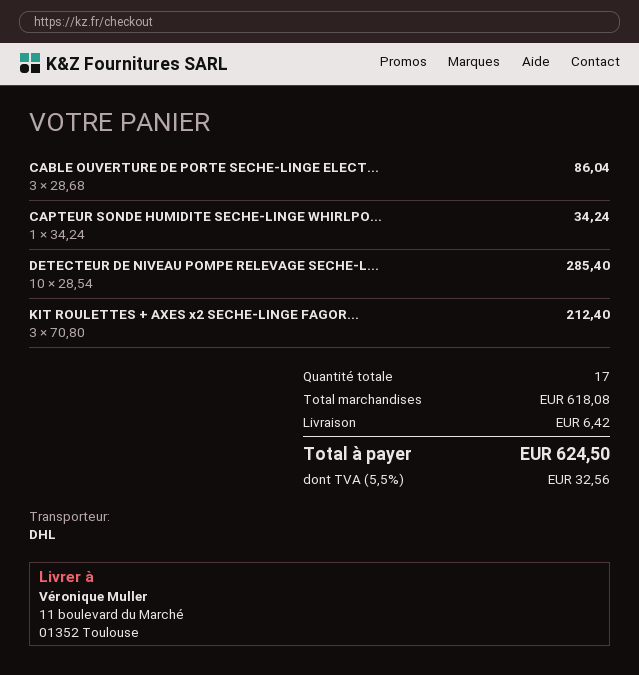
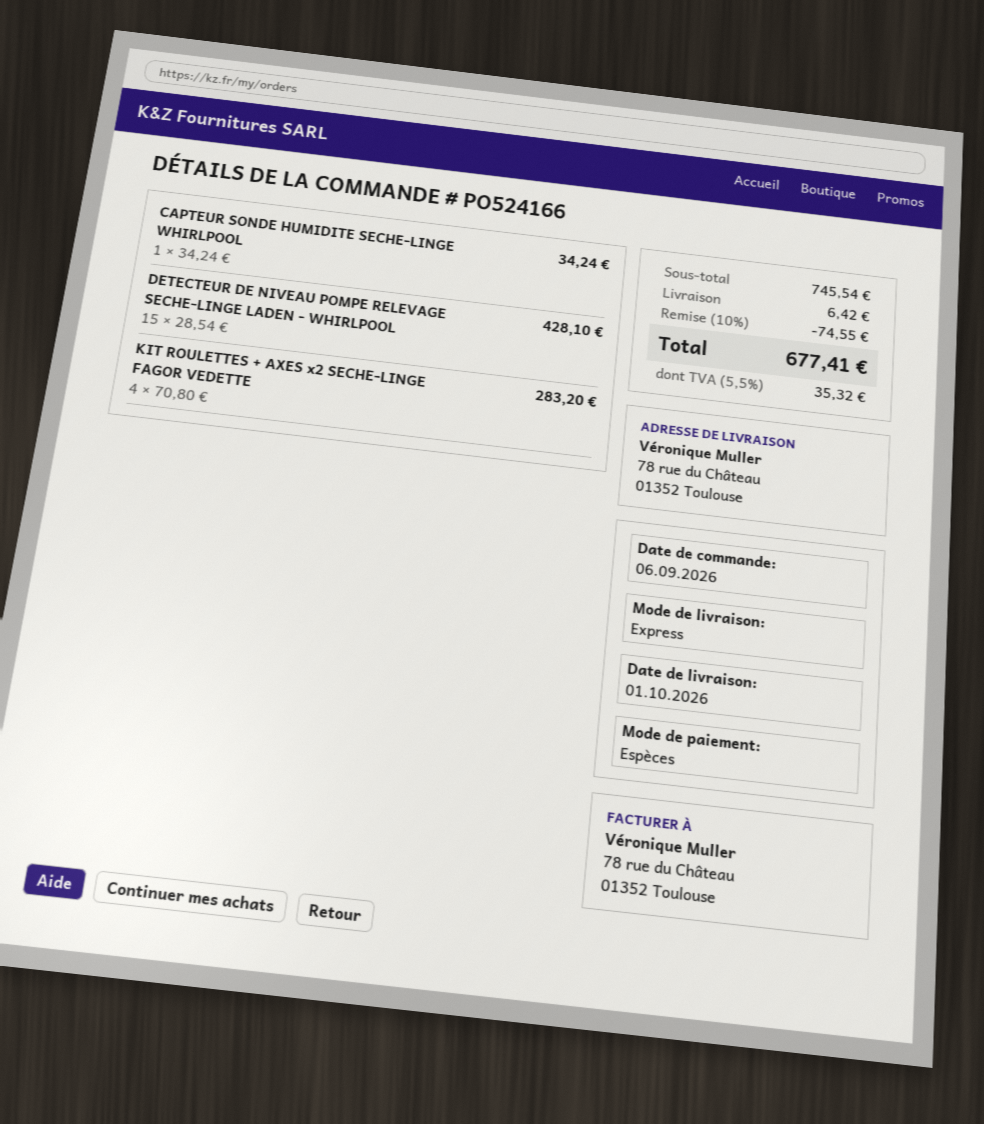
shipping method: DHL -> express
ship to: 11 boulevard du Marché, 01352 Toulouse -> 78 rue du Château, 01352 Toulouse
CABLE OUVERTURE DE PORTE SECHE-LINGE ELECT...: 3 x 28.68 = 86.04 -> none
DETECTEUR DE NIVEAU POMPE RELEVAGE SECHE-L...: 10 x 28.54 = 285.40 -> 15 x 28.54 = 428.10
KIT ROULETTES + AXES x2 SECHE-LINGE FAGOR...: 3 x 70.80 = 212.40 -> 4 x 70.80 = 283.20
subtotal: 618.08 -> 745.54
discount: none -> 10% = 74.55
tax: 5.5% = 32.56 -> 5.5% = 35.32
total: 624.50 -> 677.41

